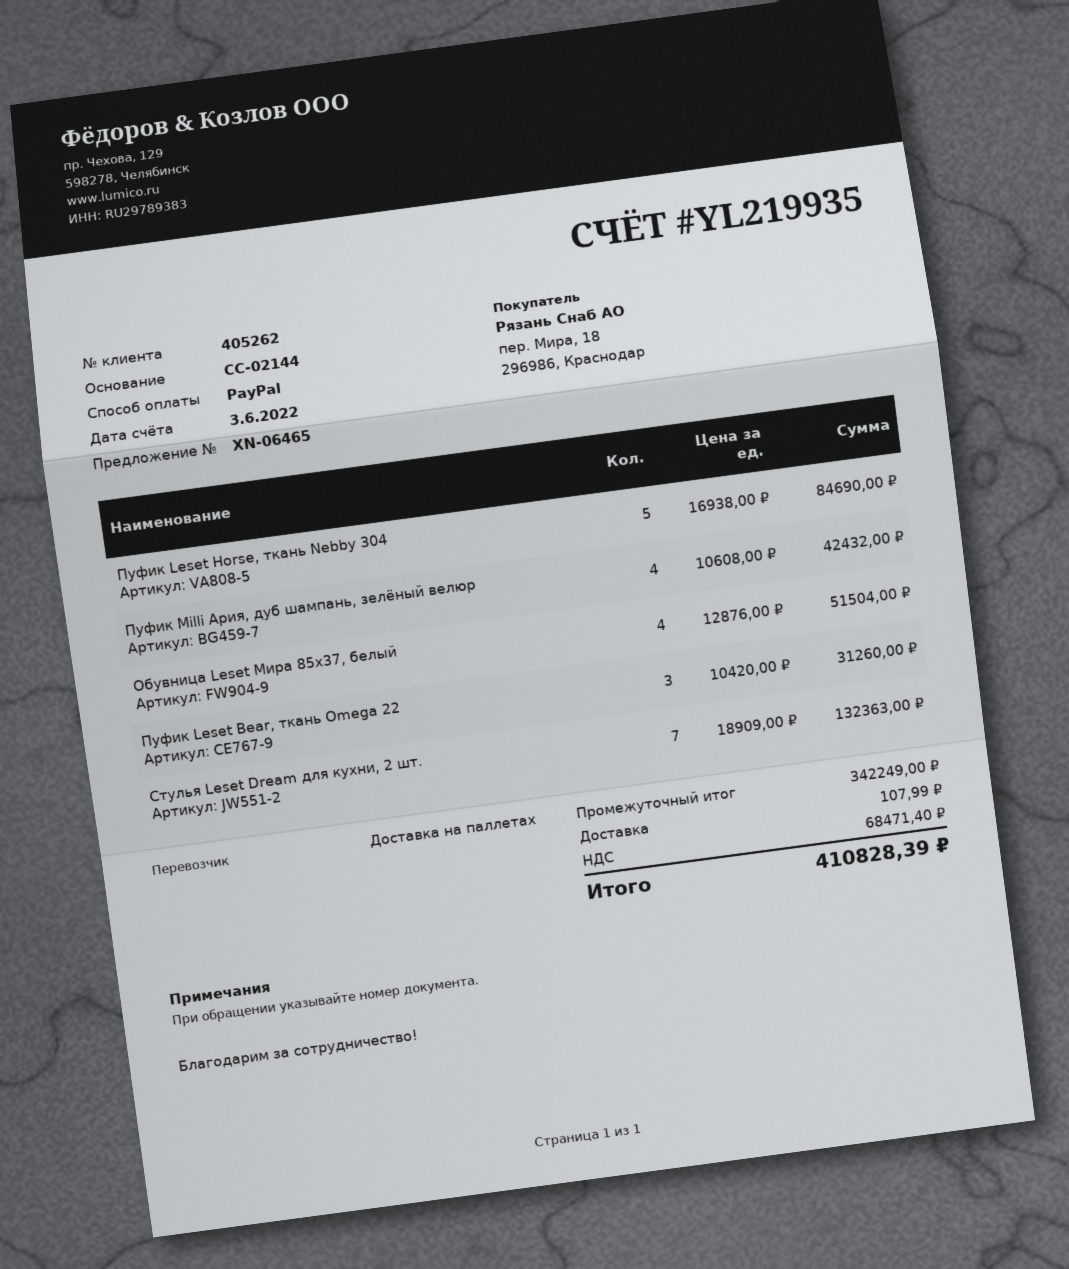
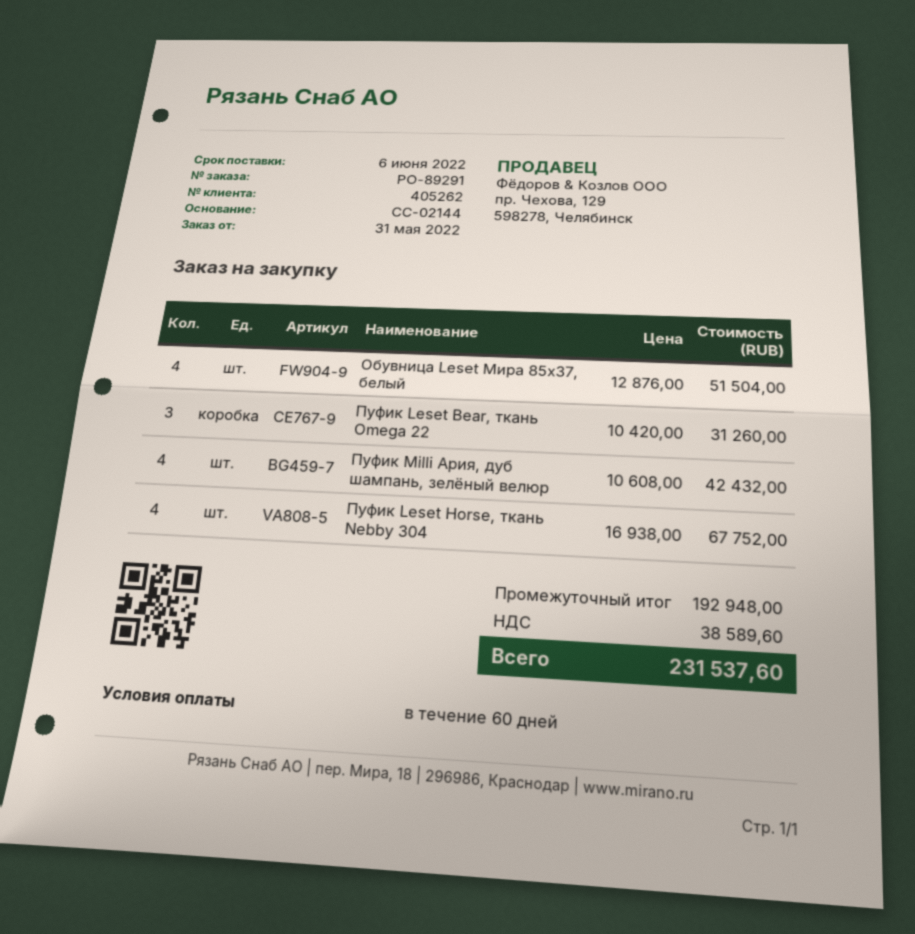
Пуфик Leset Horse, ткань Nebby 304: 5 x 16938.00 = 84690.00 -> 4 x 16938.00 = 67752.00
Стулья Leset Dream для кухни, 2 шт.: 7 x 18909.00 = 132363.00 -> none
subtotal: 342249.00 -> 192948.00
shipping: 107.99 -> none
tax: 68471.40 -> 38589.60
total: 410828.39 -> 231537.60

